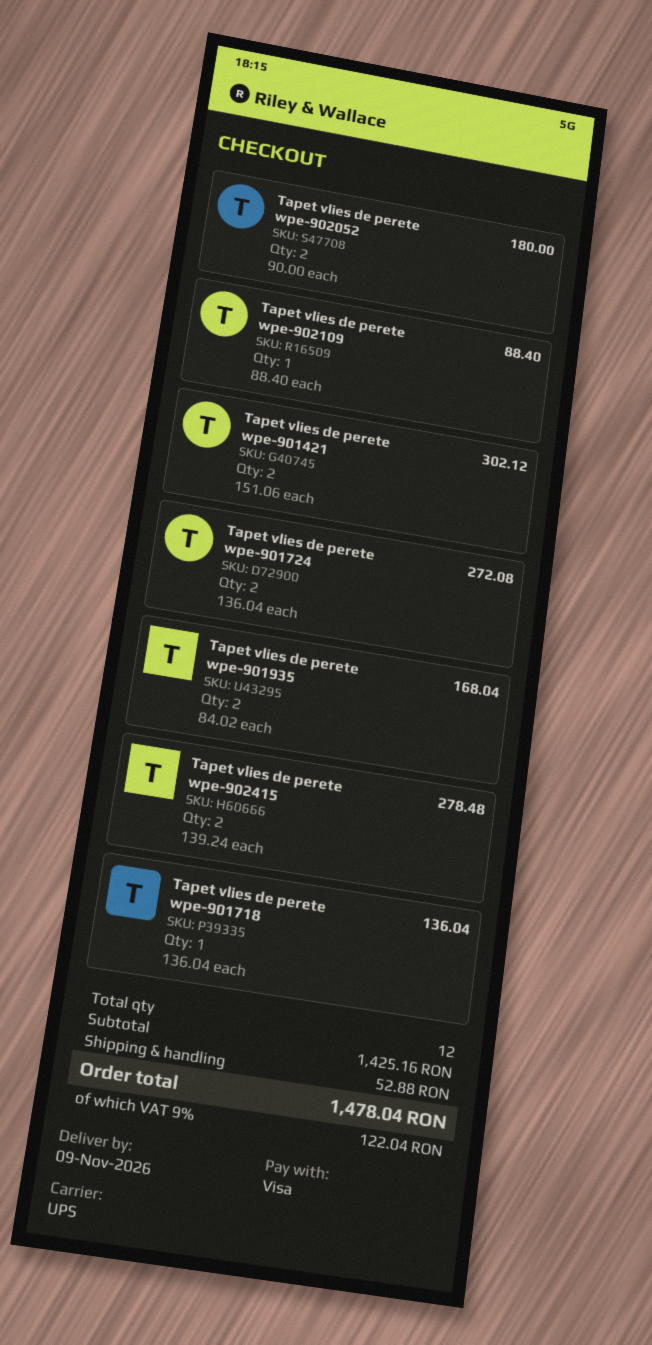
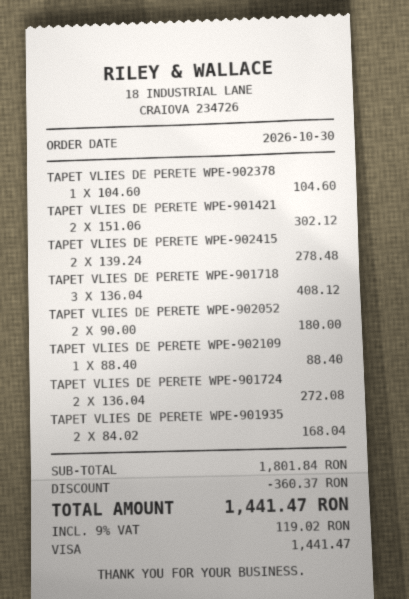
Tapet vlies de perete wpe-901718: 1 x 136.04 = 136.04 -> 3 x 136.04 = 408.12
TAPET VLIES DE PERETE WPE-902378: none -> 1 x 104.60 = 104.60
subtotal: 1425.16 -> 1801.84
discount: none -> 360.37
shipping: 52.88 -> none
tax: 9% = 122.04 -> 9% = 119.02
total: 1478.04 -> 1441.47

